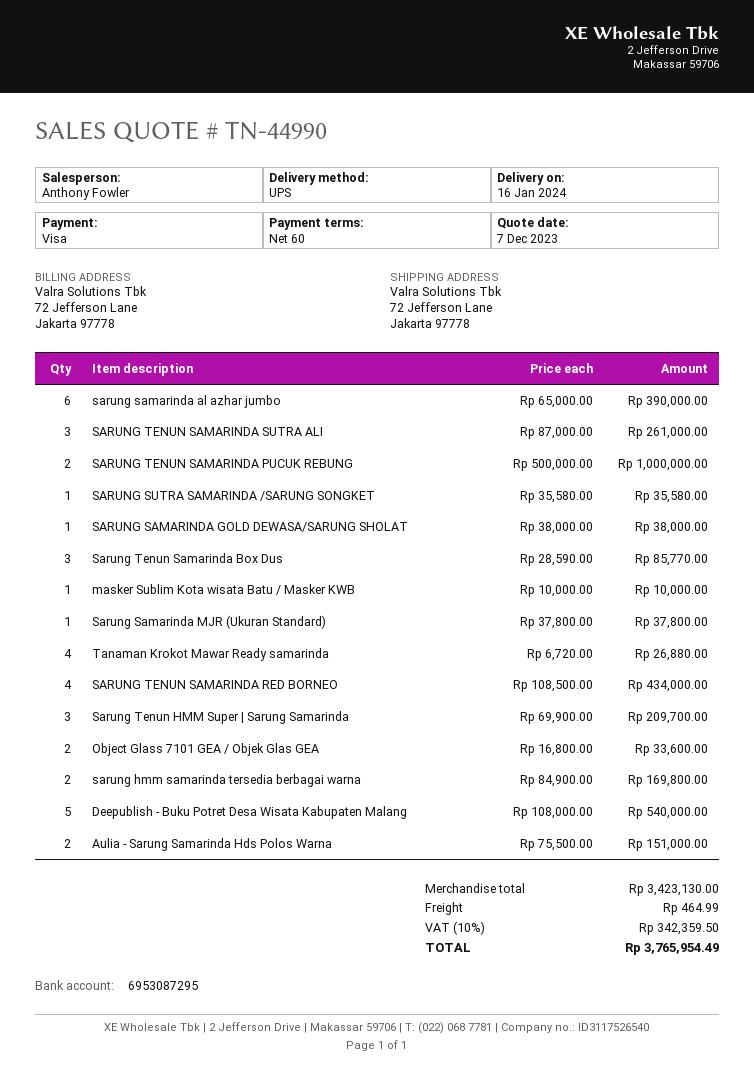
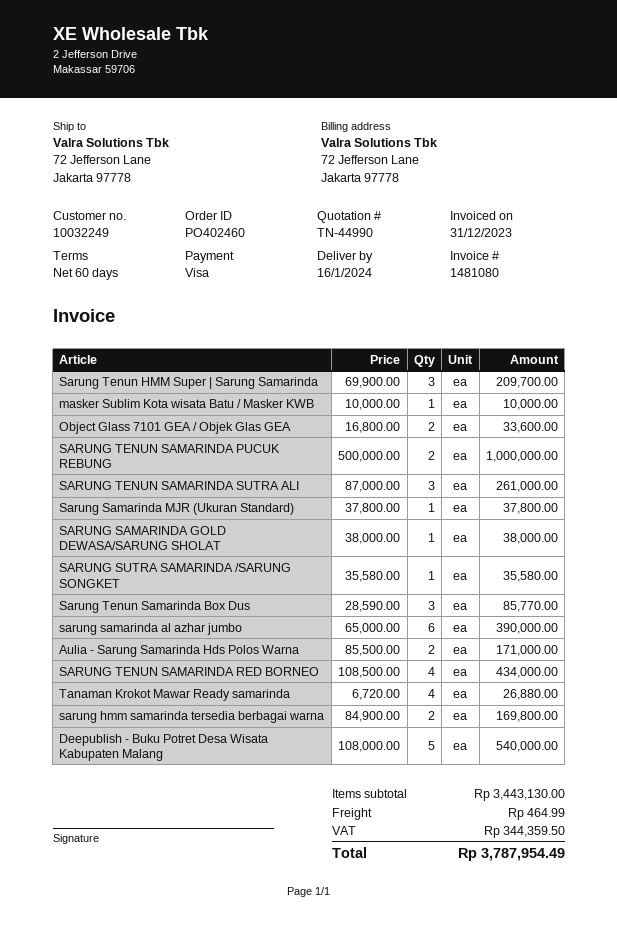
Aulia - Sarung Samarinda Hds Polos Warna: 2 x 75500.00 = 151000.00 -> 2 x 85500.00 = 171000.00
subtotal: 3423130.00 -> 3443130.00
tax: 342359.50 -> 344359.50
total: 3765954.49 -> 3787954.49

